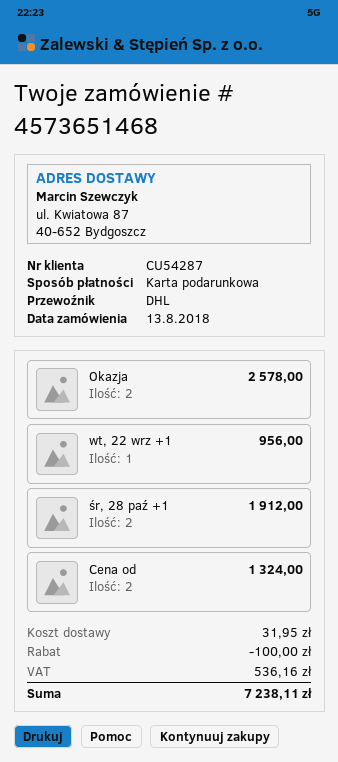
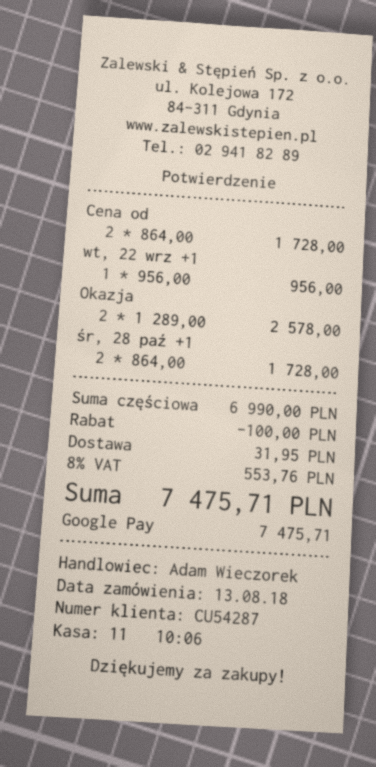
payment method: gift card -> Google Pay
śr, 28 paź +1: 2 for 1912.00 -> 2 for 1728.00
Cena od: 2 for 1324.00 -> 2 for 1728.00
tax: 536.16 -> 553.76
total: 7238.11 -> 7475.71

